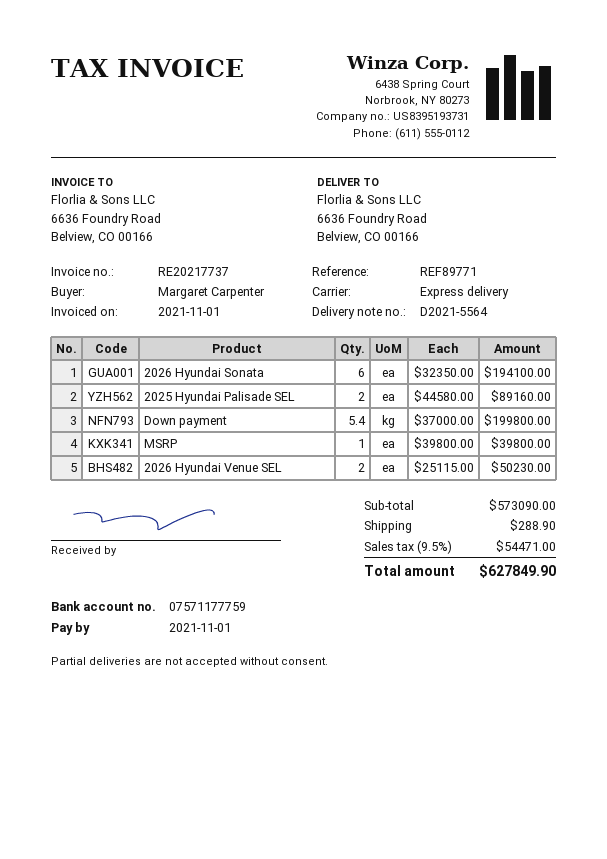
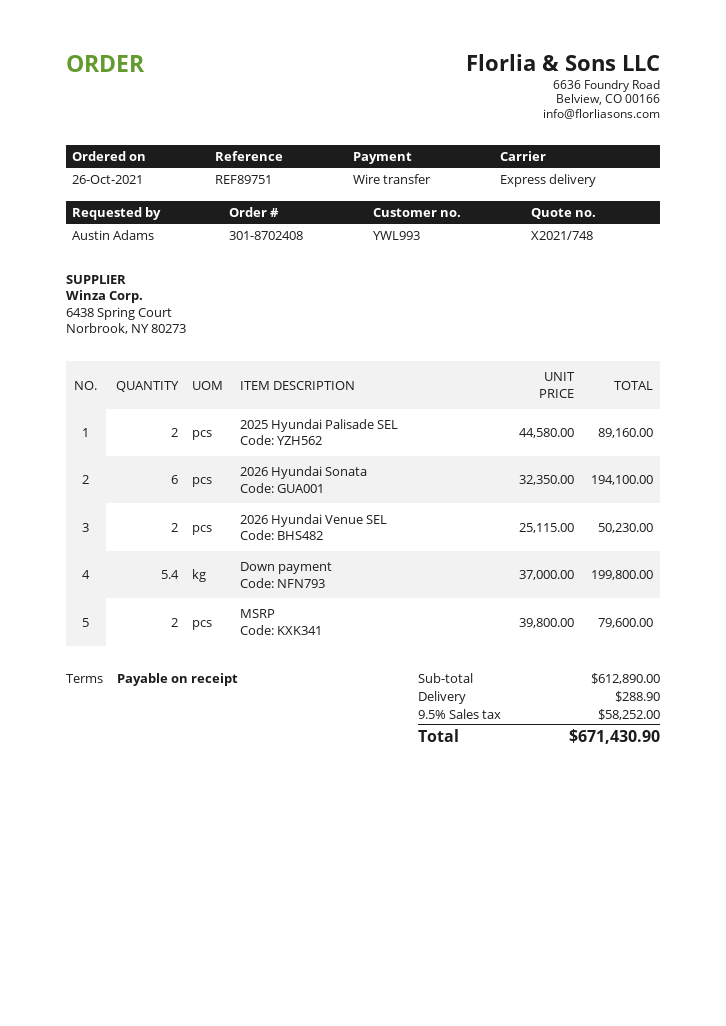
reference: REF89771 -> REF89751
ordered by: Margaret Carpenter -> Austin Adams
MSRP: 1 x 39800.00 = 39800.00 -> 2 x 39800.00 = 79600.00
subtotal: 573090.00 -> 612890.00
tax: 9.5% = 54471.00 -> 9.5% = 58252.00
total: 627849.90 -> 671430.90

